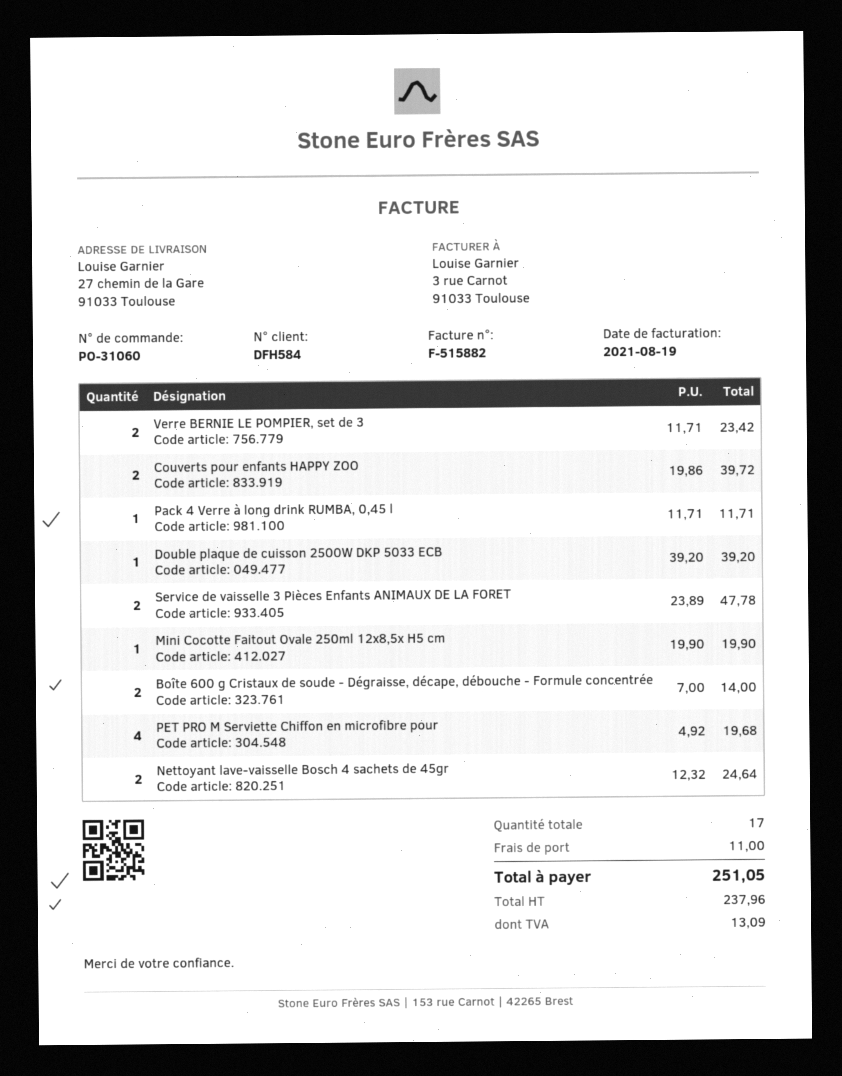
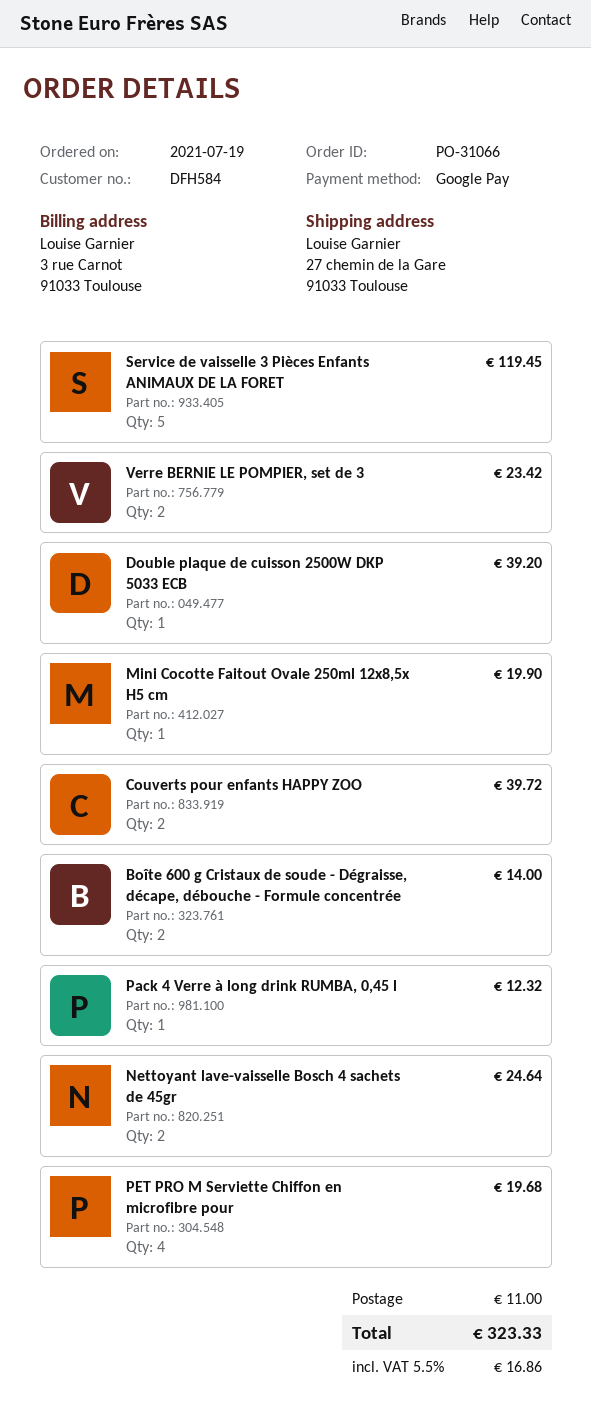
order number: PO-31060 -> PO-31066
Pack 4 Verre à long drink RUMBA, 0,45 l: 1 for 11.71 -> 1 for 12.32
Service de vaisselle 3 Pièces Enfants ANIMAUX DE LA FORET: 2 for 47.78 -> 5 for 119.45
tax: 13.09 -> 16.86
total: 251.05 -> 323.33

